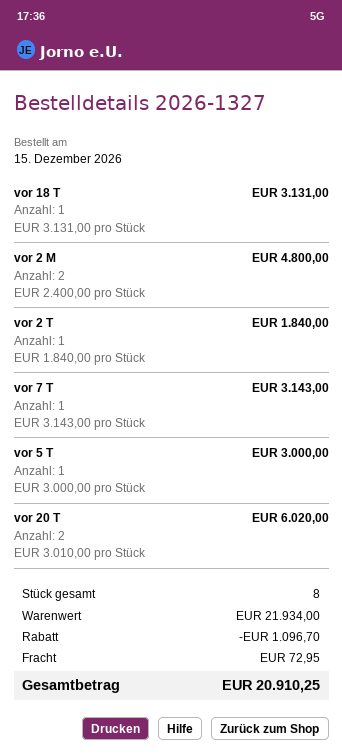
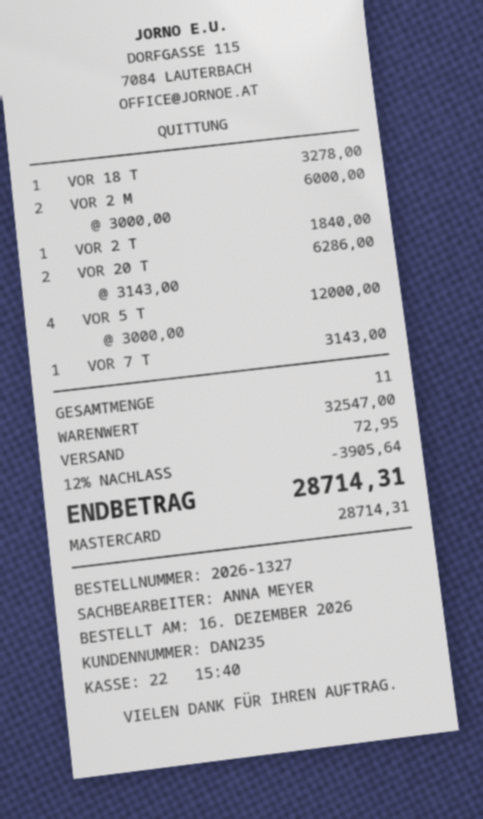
order date: 2026-12-15 -> 2026-12-16
vor 18 T: 1 x 3131.00 = 3131.00 -> 1 x 3278.00 = 3278.00
vor 2 M: 2 x 2400.00 = 4800.00 -> 2 x 3000.00 = 6000.00
vor 5 T: 1 x 3000.00 = 3000.00 -> 4 x 3000.00 = 12000.00
vor 20 T: 2 x 3010.00 = 6020.00 -> 2 x 3143.00 = 6286.00
total quantity: 8 -> 11
subtotal: 21934.00 -> 32547.00
discount: 1096.70 -> 3905.64
total: 20910.25 -> 28714.31

